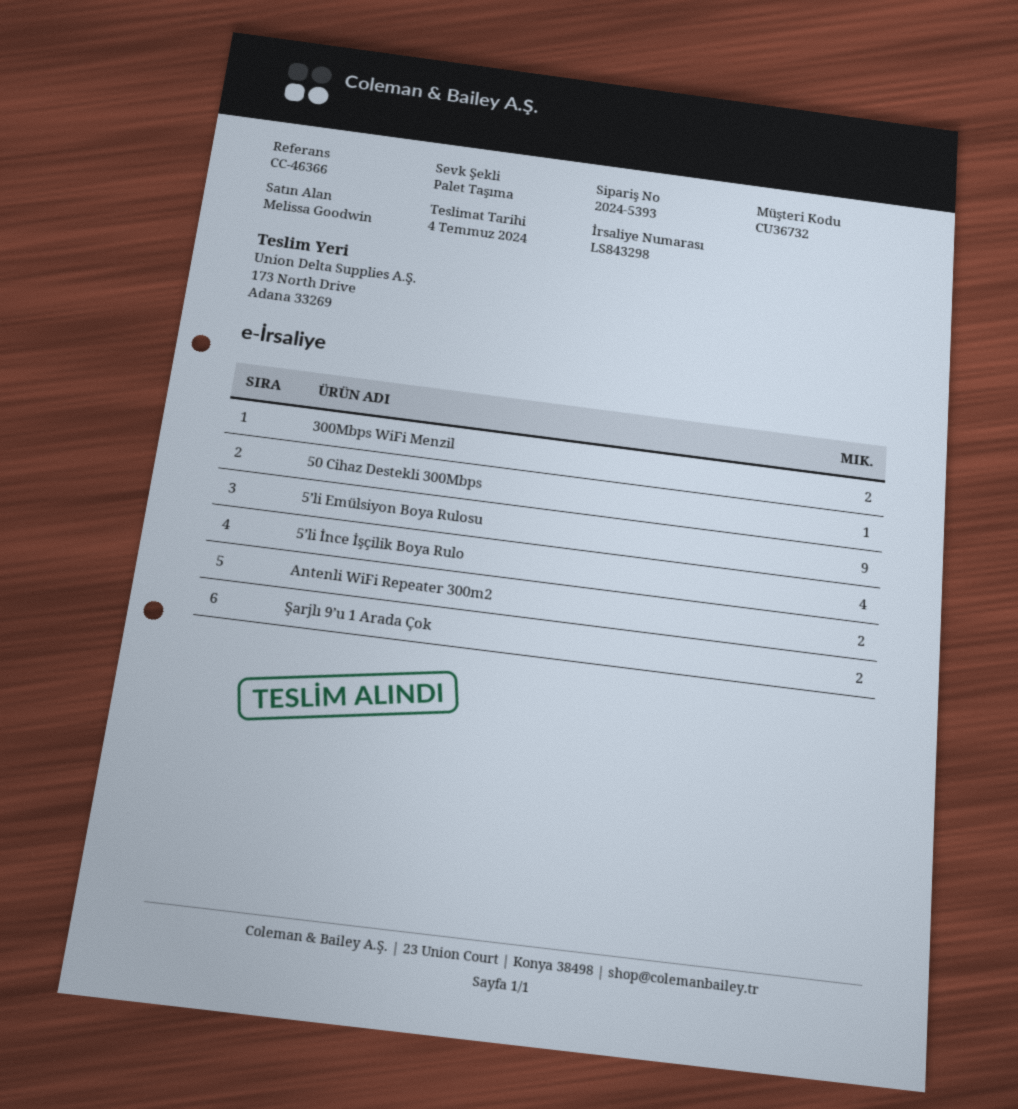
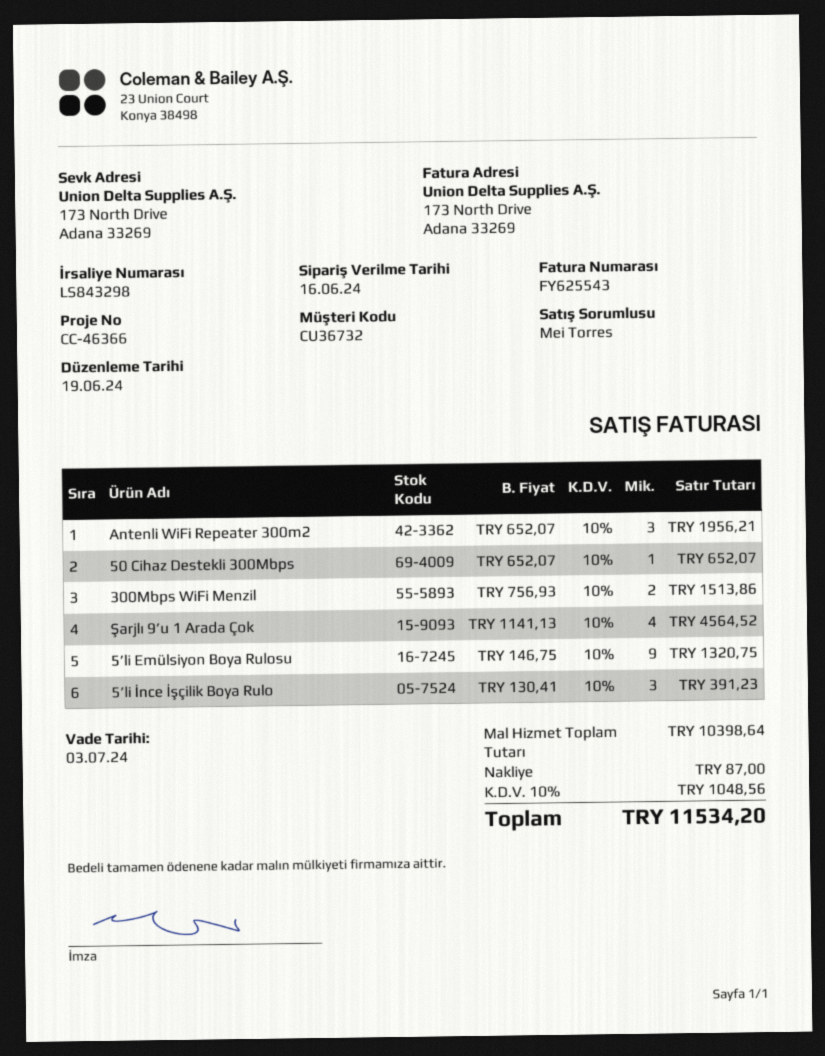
5’li İnce İşçilik Boya Rulo: 4 -> 3
Antenli WiFi Repeater 300m2: 2 -> 3
Şarjlı 9’u 1 Arada Çok: 2 -> 4

